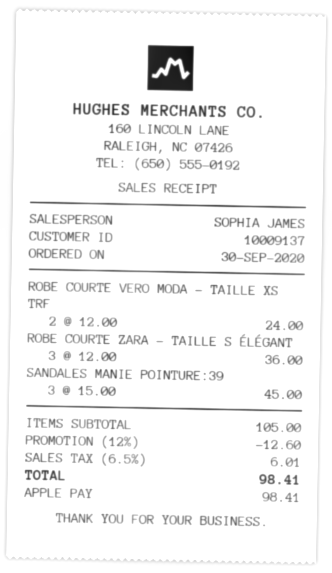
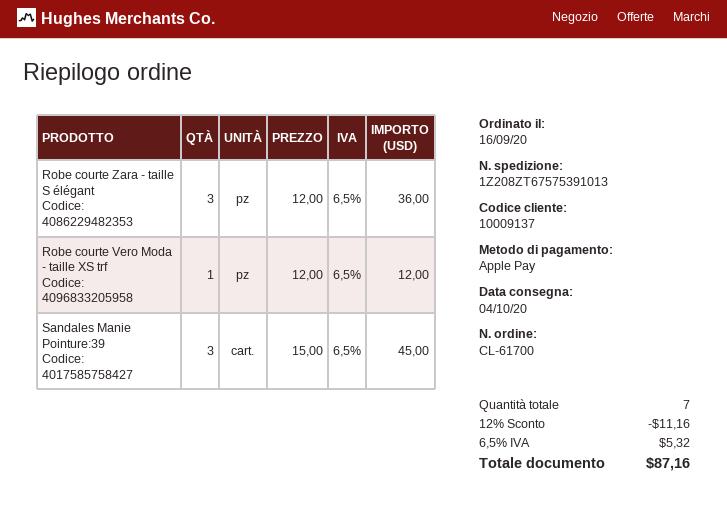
order date: 2020-09-30 -> 2020-09-16
ROBE COURTE VERO MODA - TAILLE XS TRF: 2 x 12.00 = 24.00 -> 1 x 12.00 = 12.00
discount: 12% = 12.60 -> 12% = 11.16
tax: 6.5% = 6.01 -> 6.5% = 5.32
total: 98.41 -> 87.16

